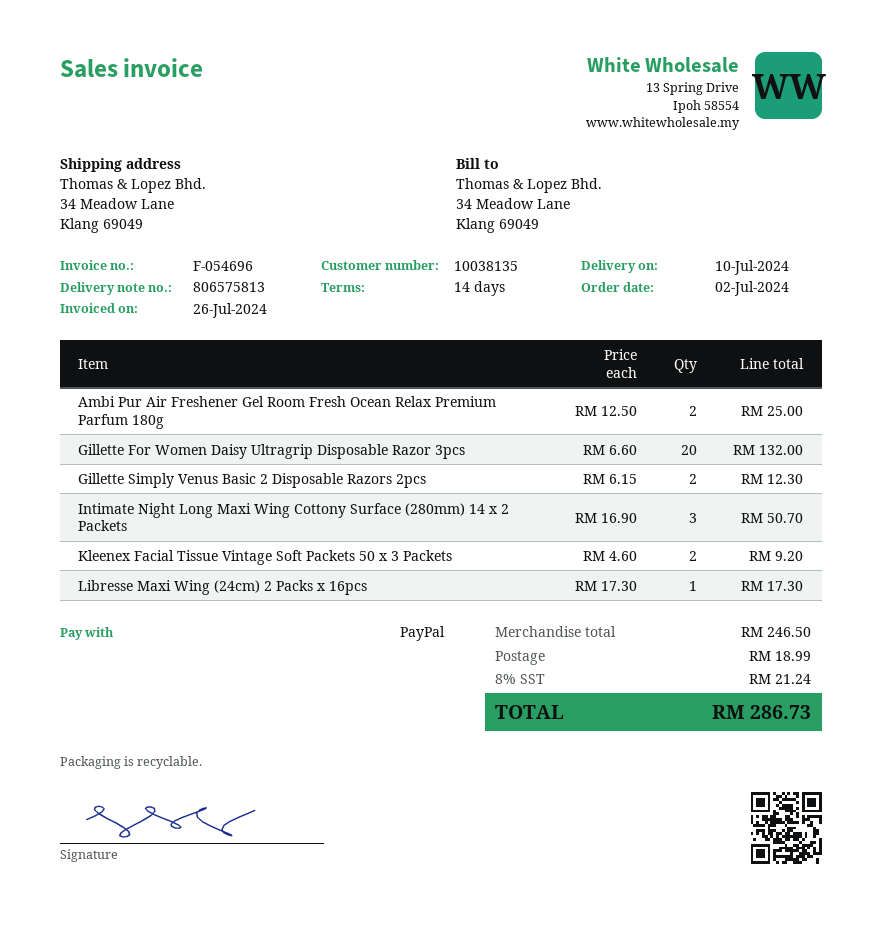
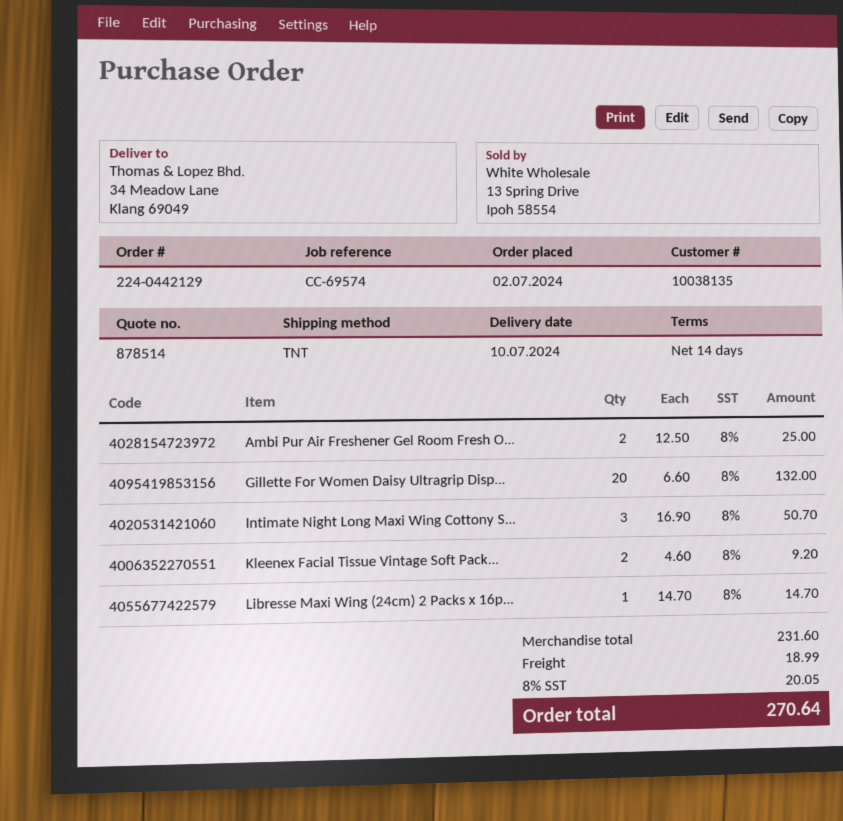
Gillette Simply Venus Basic 2 Disposable Razors 2pcs: 2 x 6.15 = 12.30 -> none
Libresse Maxi Wing (24cm) 2 Packs x 16pcs: 1 x 17.30 = 17.30 -> 1 x 14.70 = 14.70
subtotal: 246.50 -> 231.60
tax: 8% = 21.24 -> 8% = 20.05
total: 286.73 -> 270.64

